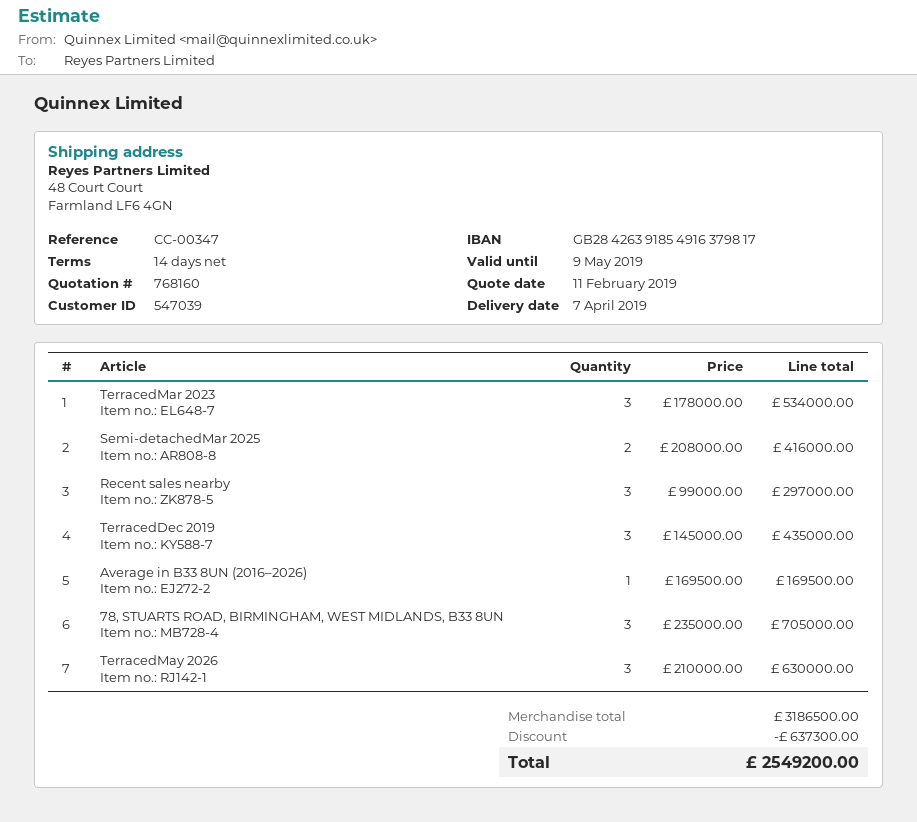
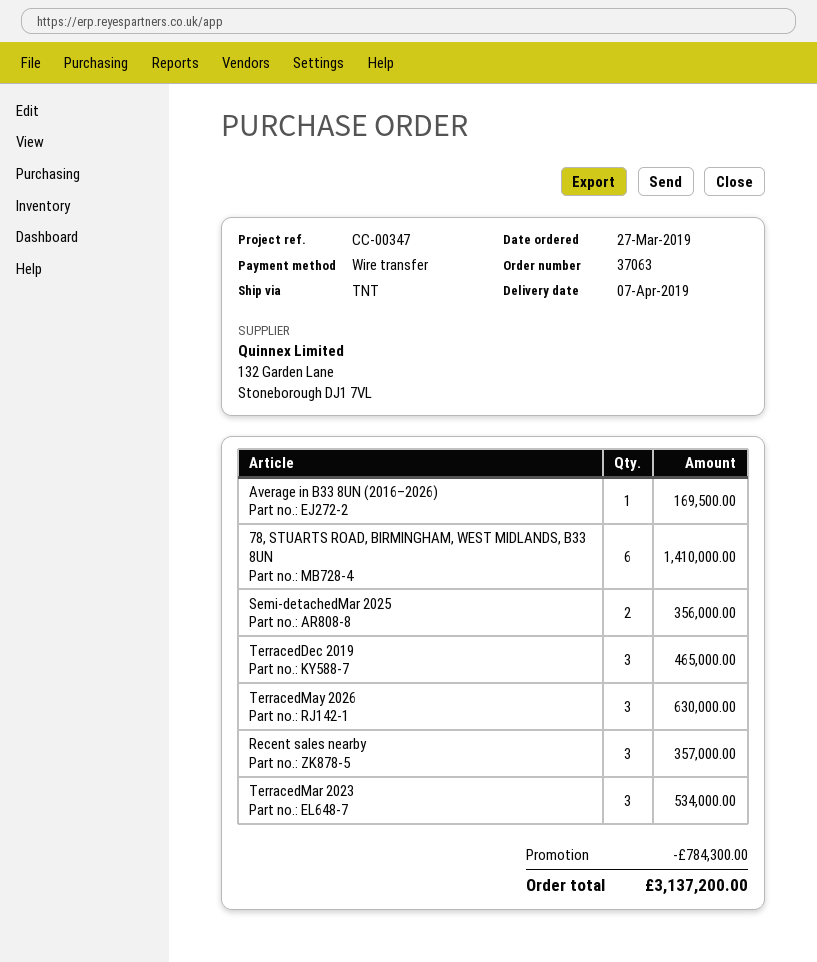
Semi-detachedMar 2025: 2 for 416000.00 -> 2 for 356000.00
Recent sales nearby: 3 for 297000.00 -> 3 for 357000.00
TerracedDec 2019: 3 for 435000.00 -> 3 for 465000.00
78, STUARTS ROAD, BIRMINGHAM, WEST MIDLANDS, B33 8UN: 3 for 705000.00 -> 6 for 1410000.00
discount: 637300.00 -> 784300.00
total: 2549200.00 -> 3137200.00

